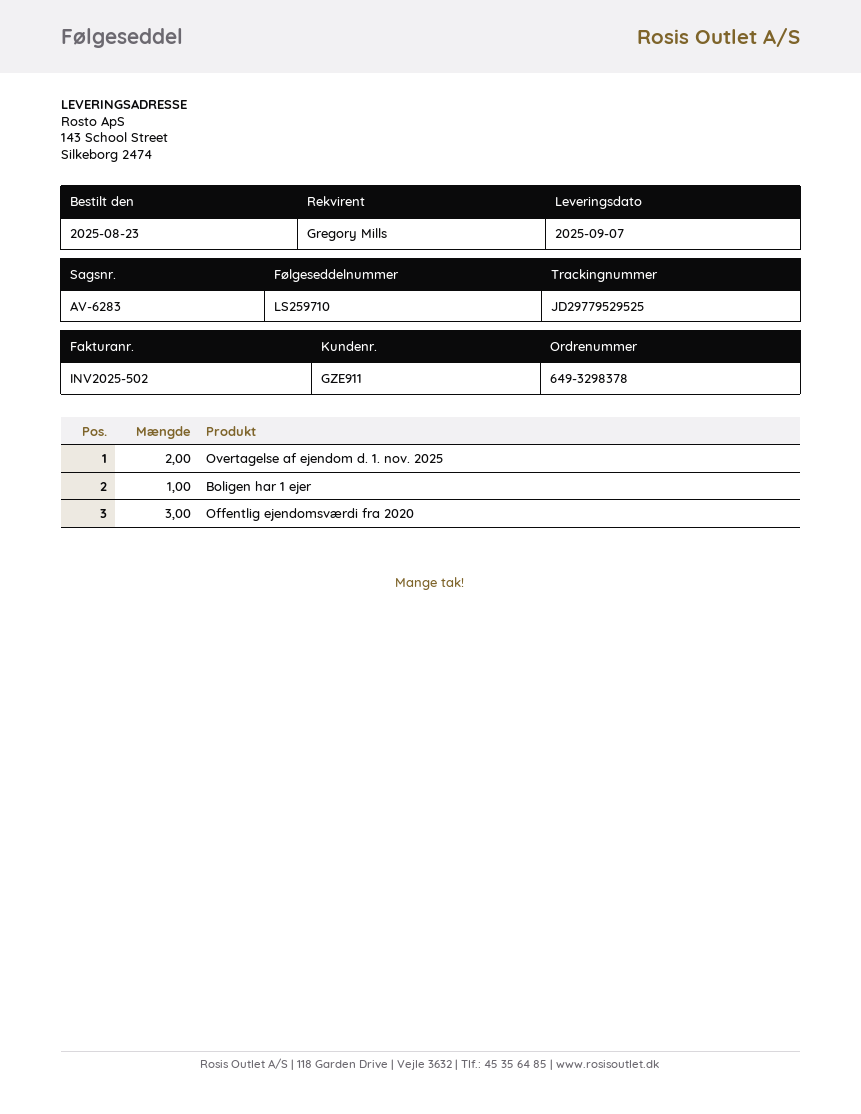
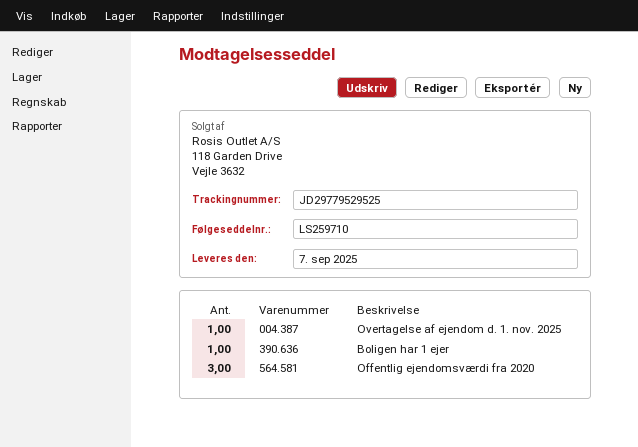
Overtagelse af ejendom d. 1. nov. 2025: 2 -> 1

